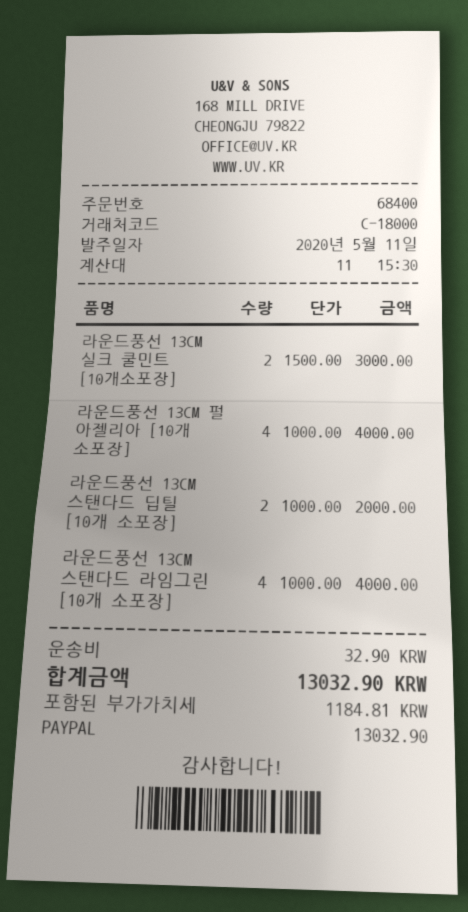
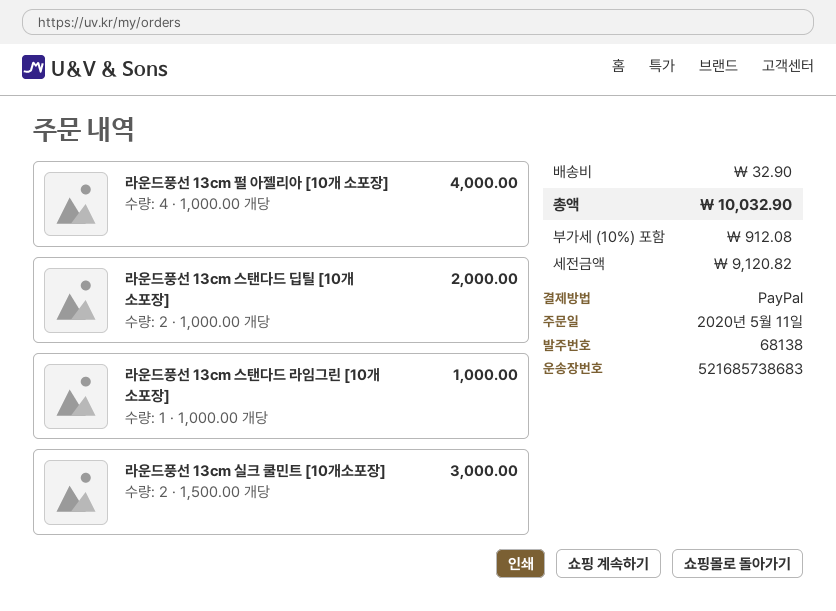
order number: 68400 -> 68138
라운드풍선 13CM 스탠다드 라임그린 [10개 소포장]: 4 x 1000.00 = 4000.00 -> 1 x 1000.00 = 1000.00
tax: 1184.81 -> 912.08
total: 13032.90 -> 10032.90

